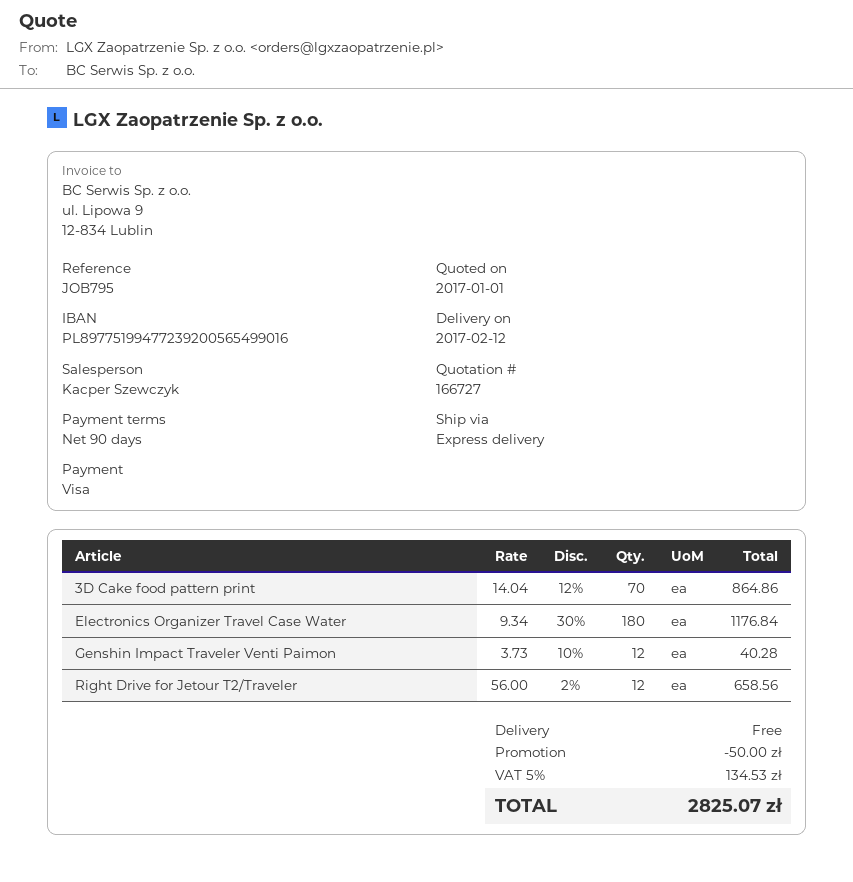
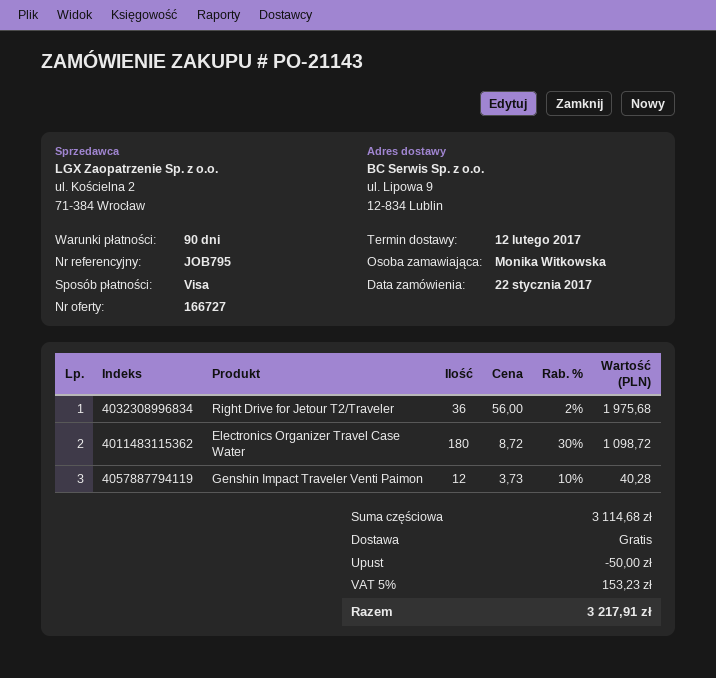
3D Cake food pattern print: 70 x 14.04 - 12% = 864.86 -> none
Electronics Organizer Travel Case Water: 180 x 9.34 - 30% = 1176.84 -> 180 x 8.72 - 30% = 1098.72
Right Drive for Jetour T2/Traveler: 12 x 56.00 - 2% = 658.56 -> 36 x 56.00 - 2% = 1975.68
tax: 5% = 134.53 -> 5% = 153.23
total: 2825.07 -> 3217.91

